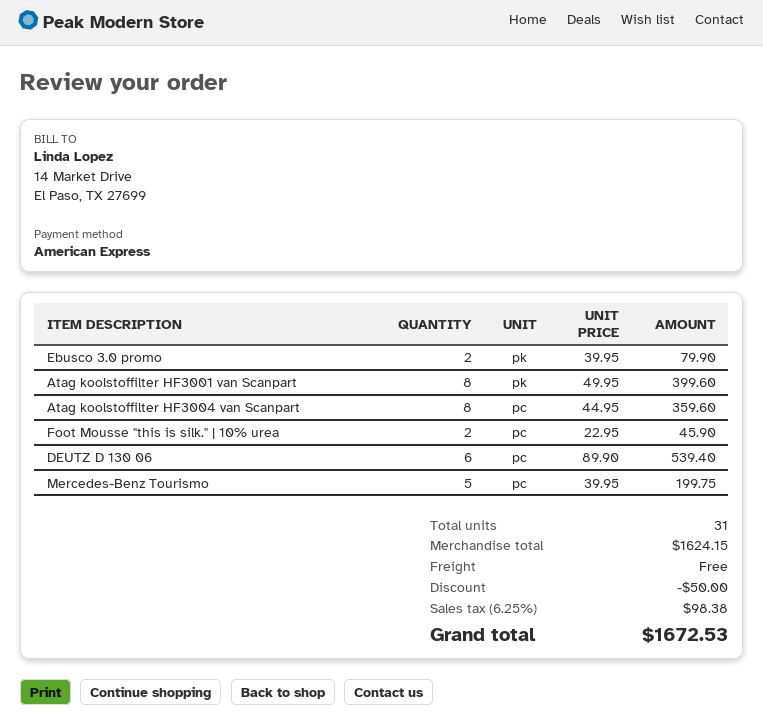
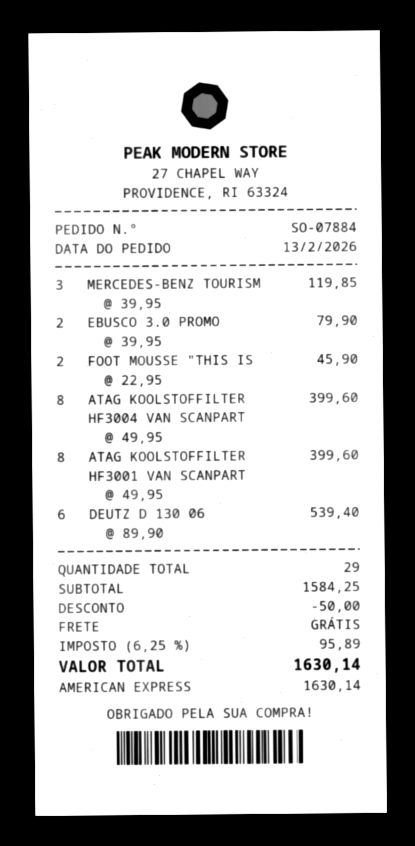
Atag koolstoffilter HF3004 van Scanpart: 8 x 44.95 = 359.60 -> 8 x 49.95 = 399.60
Mercedes-Benz Tourismo: 5 x 39.95 = 199.75 -> 3 x 39.95 = 119.85
total quantity: 31 -> 29
subtotal: 1624.15 -> 1584.25
tax: 6.25% = 98.38 -> 6.25% = 95.89
total: 1672.53 -> 1630.14

